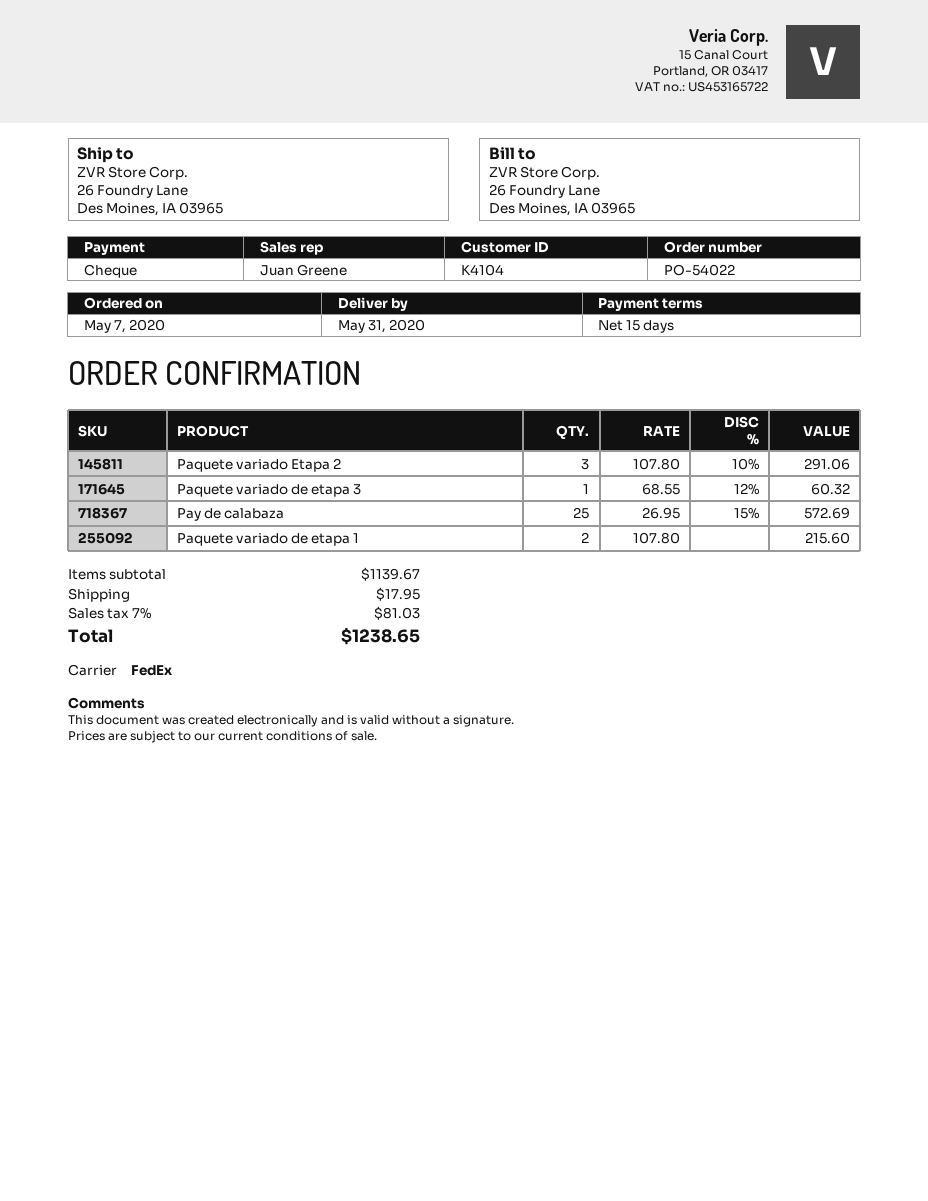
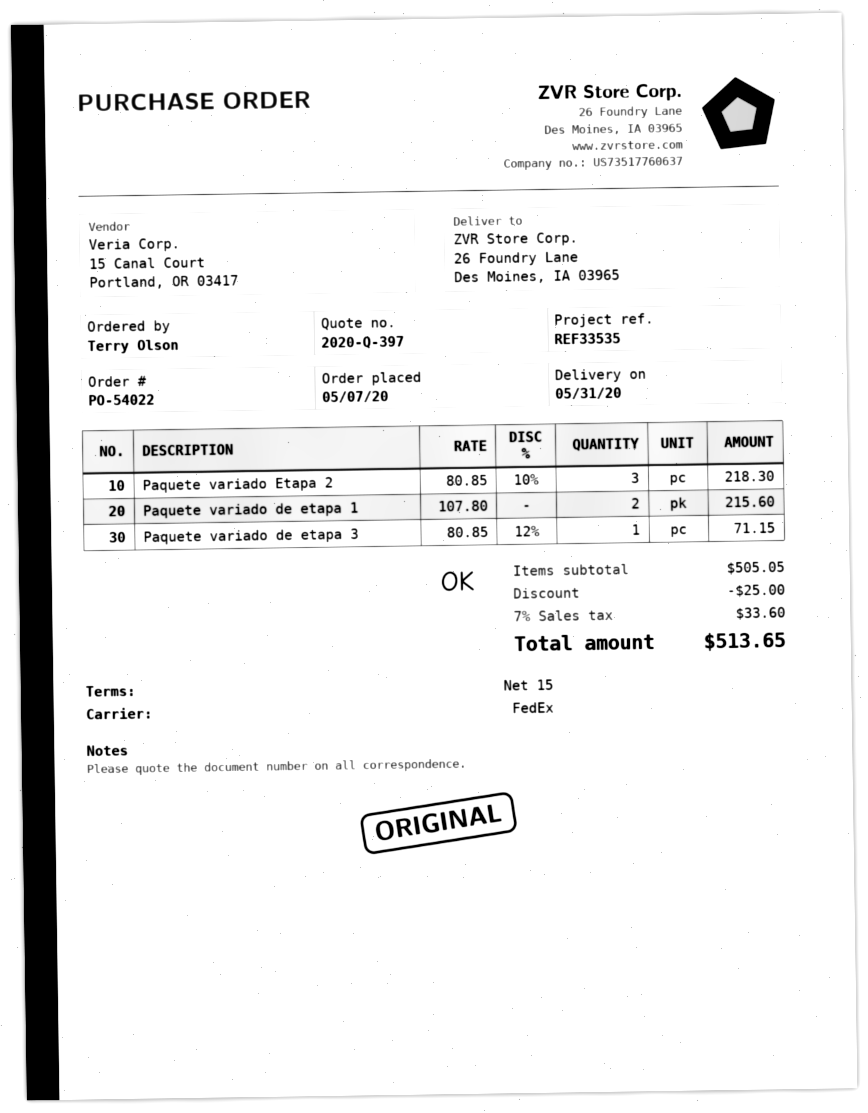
Paquete variado Etapa 2: 3 x 107.80 - 10% = 291.06 -> 3 x 80.85 - 10% = 218.30
Paquete variado de etapa 3: 1 x 68.55 - 12% = 60.32 -> 1 x 80.85 - 12% = 71.15
Pay de calabaza: 25 x 26.95 - 15% = 572.69 -> none
subtotal: 1139.67 -> 505.05
discount: none -> 25.00
shipping: 17.95 -> none
tax: 7% = 81.03 -> 7% = 33.60
total: 1238.65 -> 513.65

